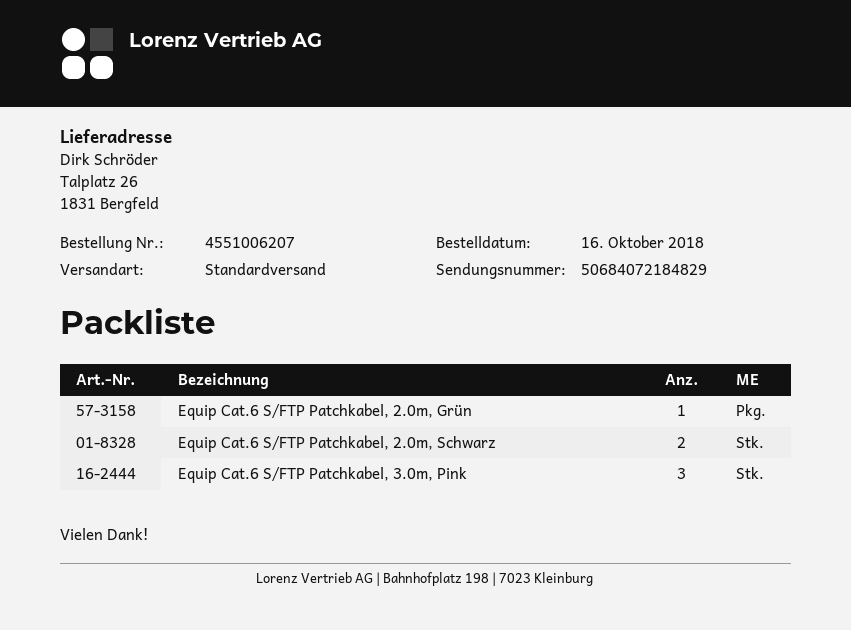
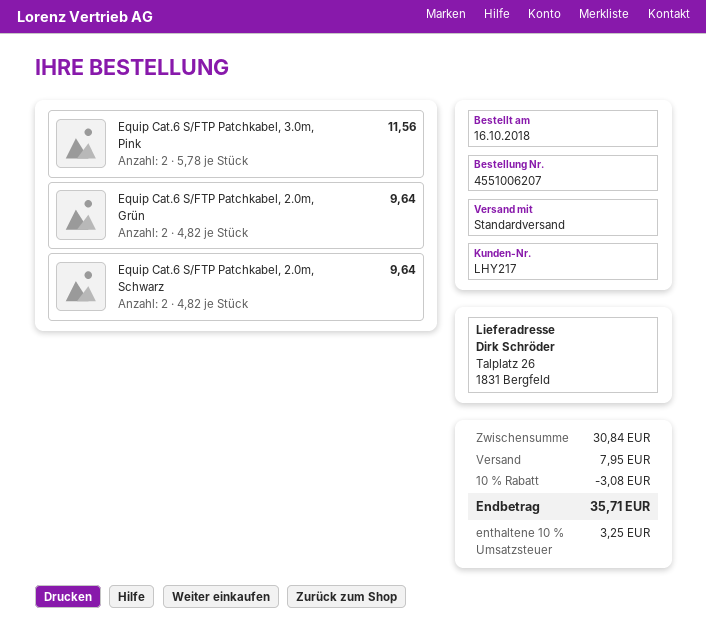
Equip Cat.6 S/FTP Patchkabel, 2.0m, Grün: 1 -> 2
Equip Cat.6 S/FTP Patchkabel, 3.0m, Pink: 3 -> 2

